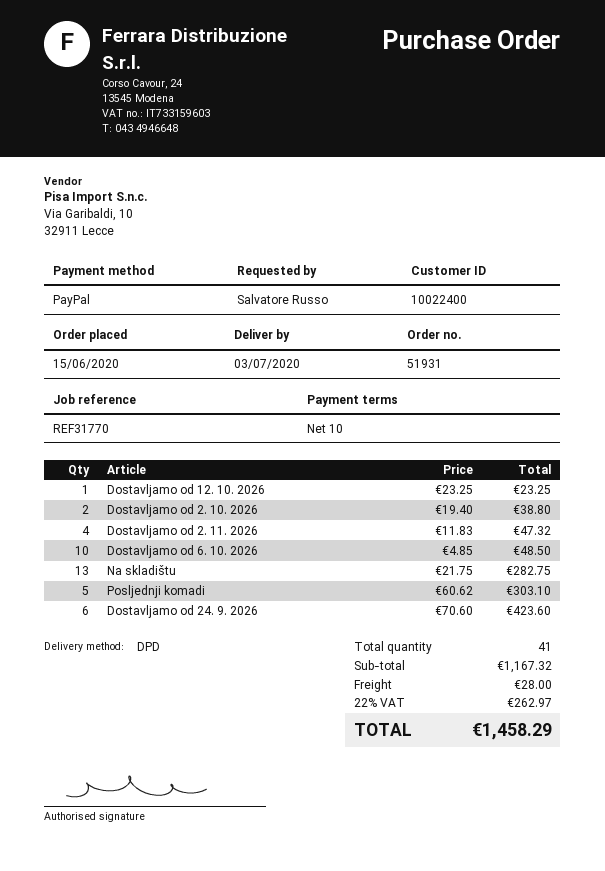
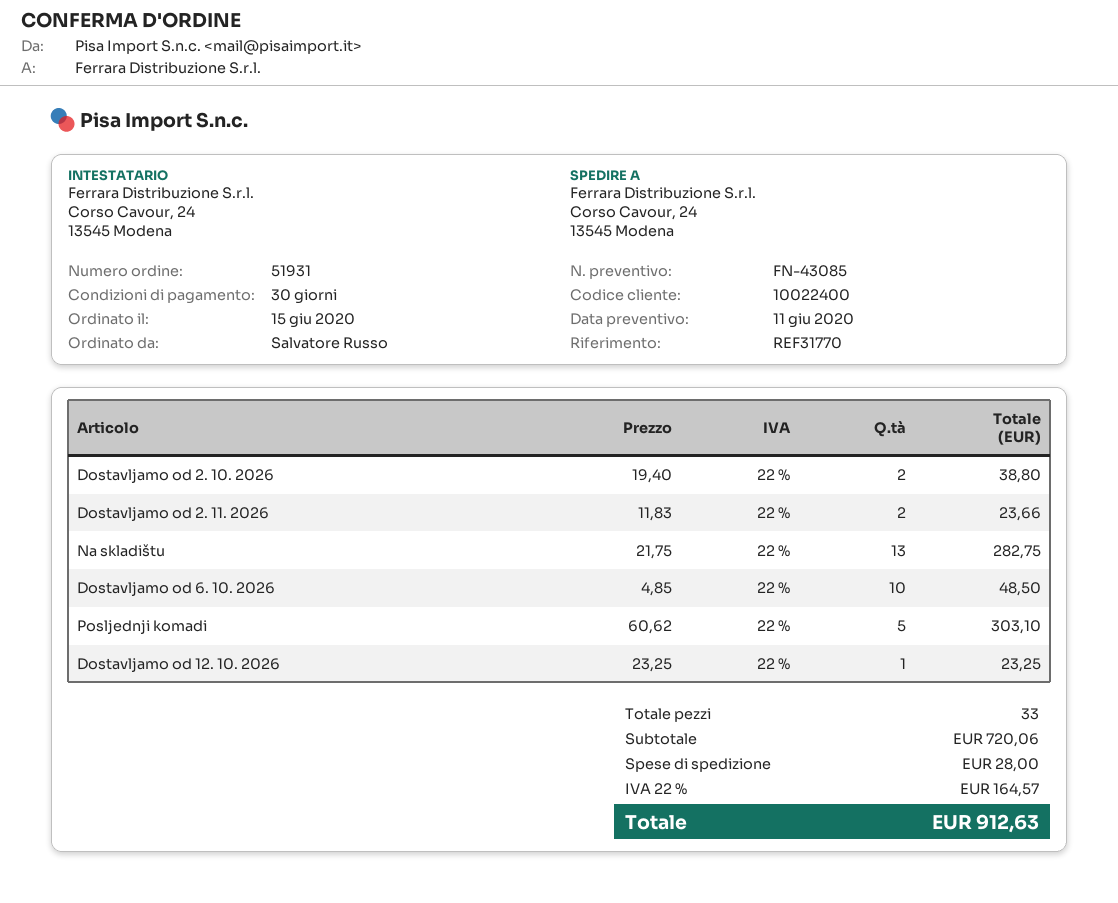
payment terms: 10 days -> 30 days
Dostavljamo od 2. 11. 2026: 4 x 11.83 = 47.32 -> 2 x 11.83 = 23.66
Dostavljamo od 24. 9. 2026: 6 x 70.60 = 423.60 -> none
total quantity: 41 -> 33
subtotal: 1167.32 -> 720.06
tax: 22% = 262.97 -> 22% = 164.57
total: 1458.29 -> 912.63

